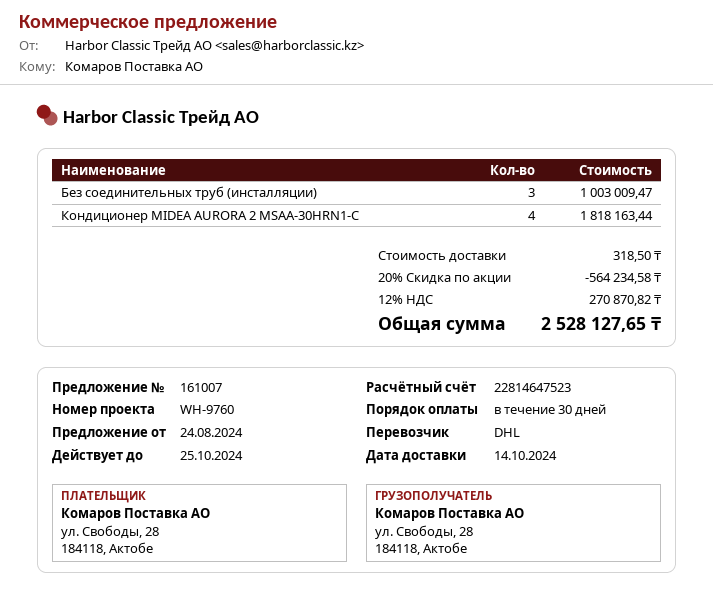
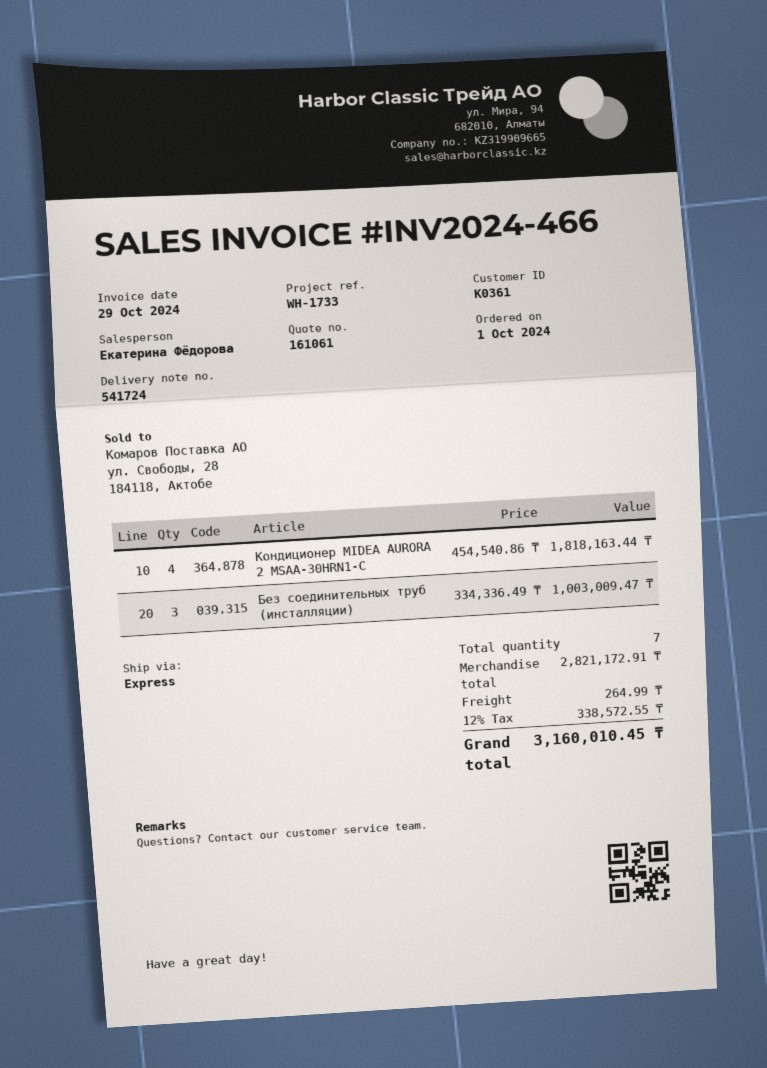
quote number: 161007 -> 161061
reference: WH-9760 -> WH-1733
shipping method: DHL -> express
discount: 20% = 564234.58 -> none
shipping: 318.50 -> 264.99
tax: 12% = 270870.82 -> 12% = 338572.55
total: 2528127.65 -> 3160010.45

